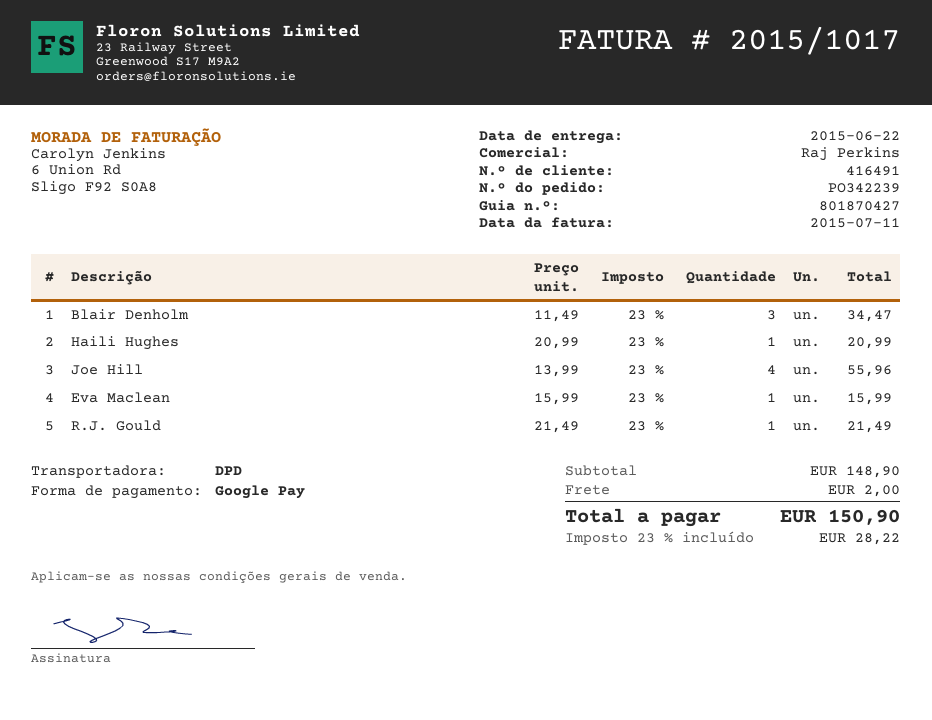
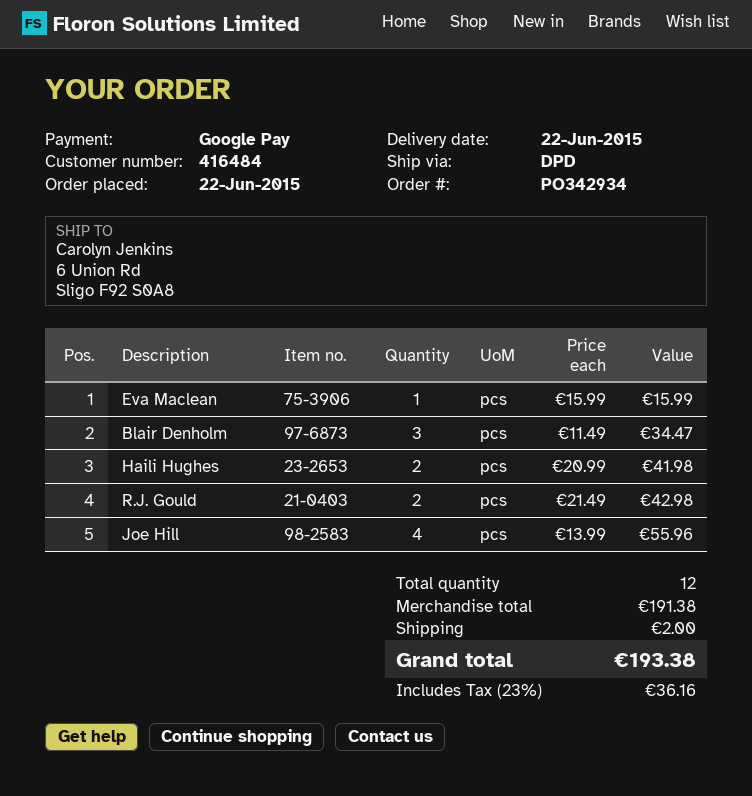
order number: PO342239 -> PO342934
customer number: 416491 -> 416484
Haili Hughes: 1 x 20.99 = 20.99 -> 2 x 20.99 = 41.98
R.J. Gould: 1 x 21.49 = 21.49 -> 2 x 21.49 = 42.98
subtotal: 148.90 -> 191.38
tax: 23% = 28.22 -> 23% = 36.16
total: 150.90 -> 193.38

